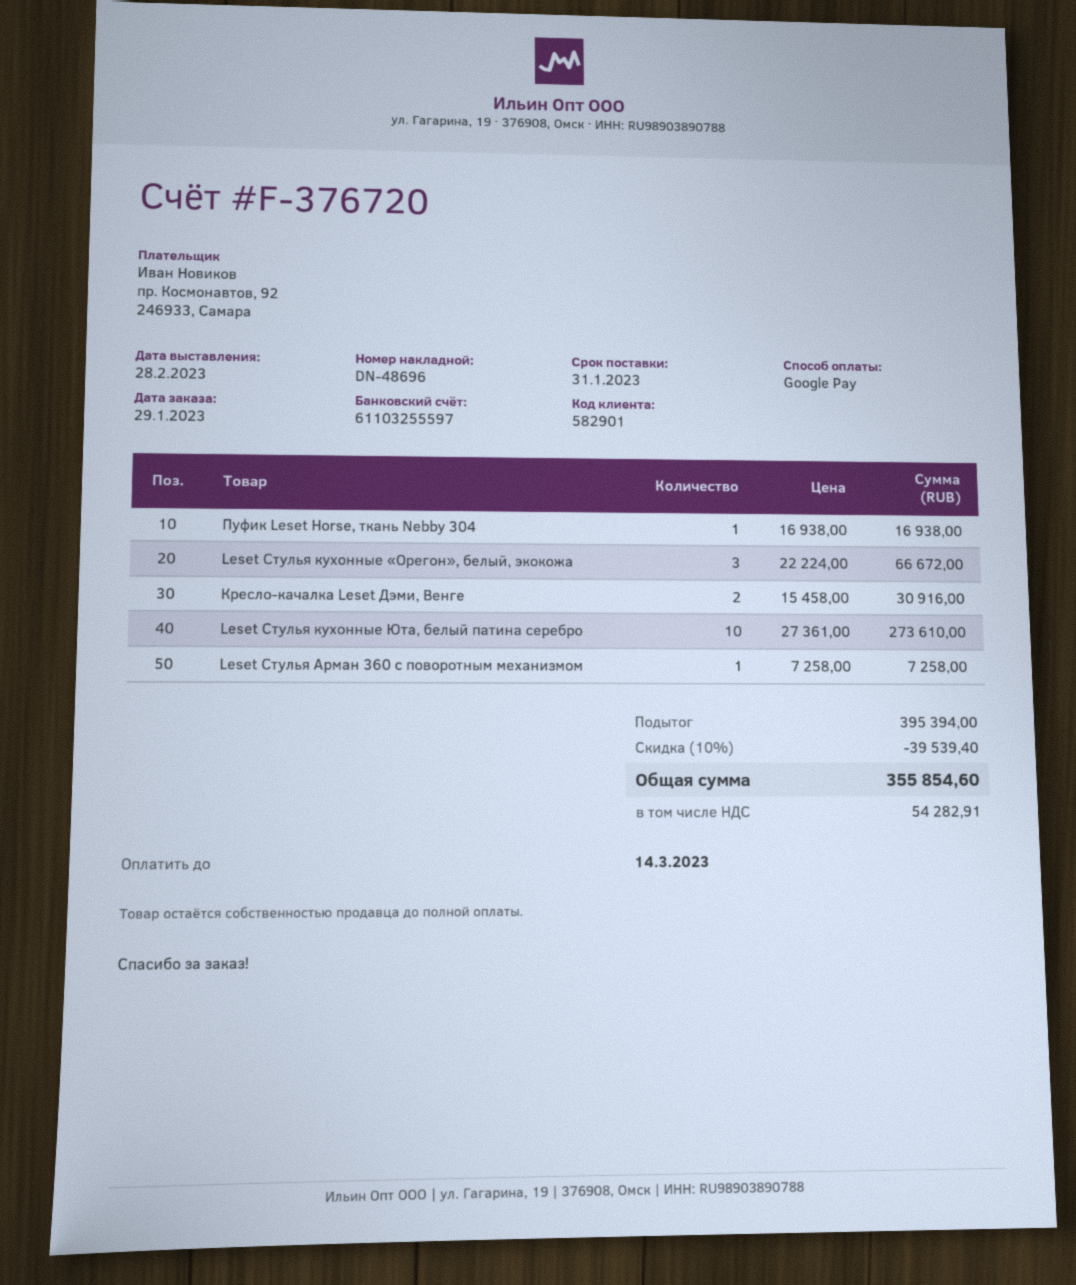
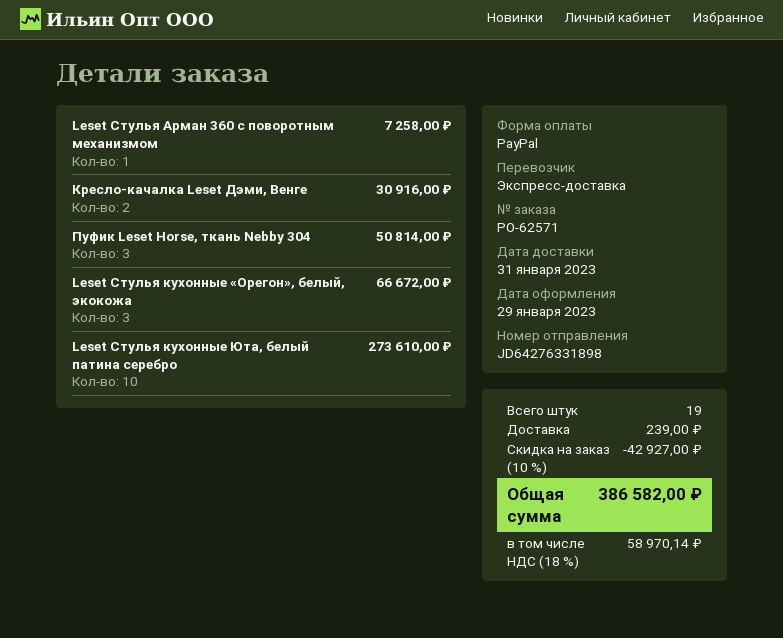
payment method: Google Pay -> PayPal
Пуфик Leset Horse, ткань Nebby 304: 1 for 16938.00 -> 3 for 50814.00
discount: 10% = 39539.40 -> 10% = 42927.00
shipping: none -> 239.00
tax: 54282.91 -> 58970.14
total: 355854.60 -> 386582.00

